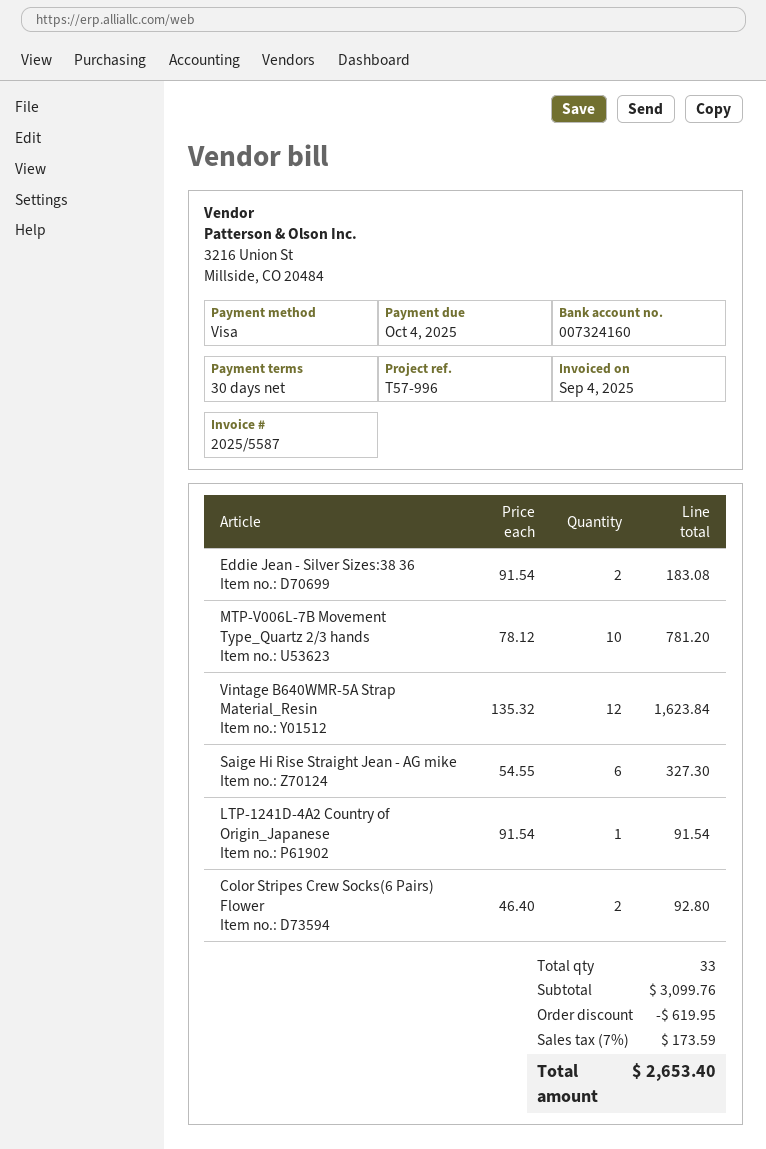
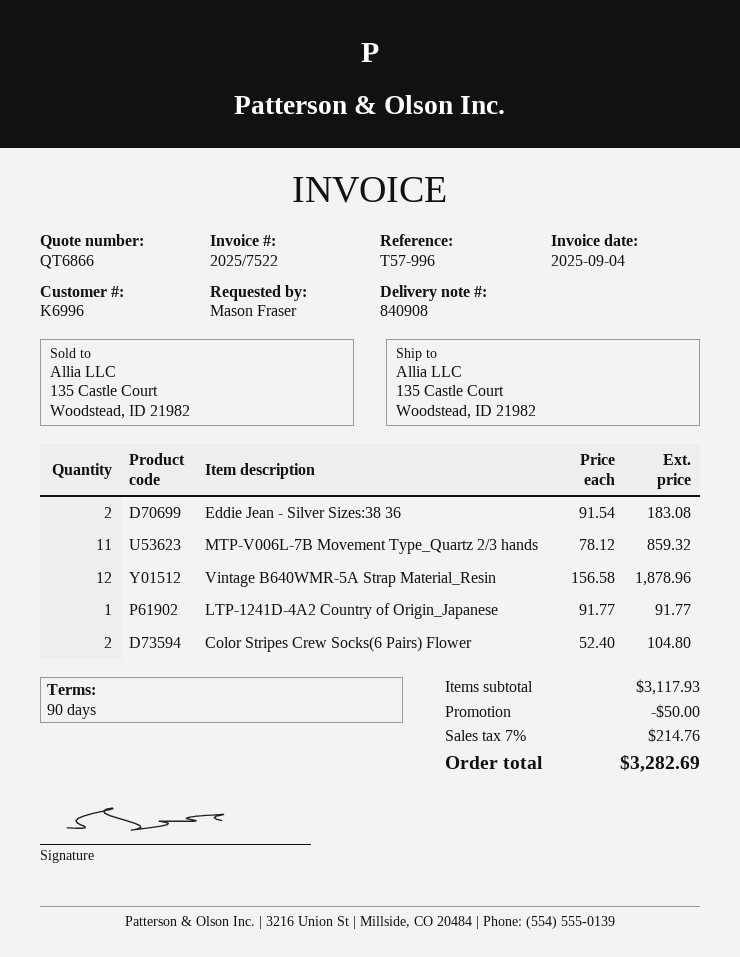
invoice number: 2025/5587 -> 2025/7522
payment terms: 30 days -> 90 days
MTP-V006L-7B Movement Type_Quartz 2/3 hands: 10 x 78.12 = 781.20 -> 11 x 78.12 = 859.32
Vintage B640WMR-5A Strap Material_Resin: 12 x 135.32 = 1623.84 -> 12 x 156.58 = 1878.96
Saige Hi Rise Straight Jean - AG mike: 6 x 54.55 = 327.30 -> none
LTP-1241D-4A2 Country of Origin_Japanese: 1 x 91.54 = 91.54 -> 1 x 91.77 = 91.77
Color Stripes Crew Socks(6 Pairs) Flower: 2 x 46.40 = 92.80 -> 2 x 52.40 = 104.80
subtotal: 3099.76 -> 3117.93
discount: 619.95 -> 50.00
tax: 7% = 173.59 -> 7% = 214.76
total: 2653.40 -> 3282.69

